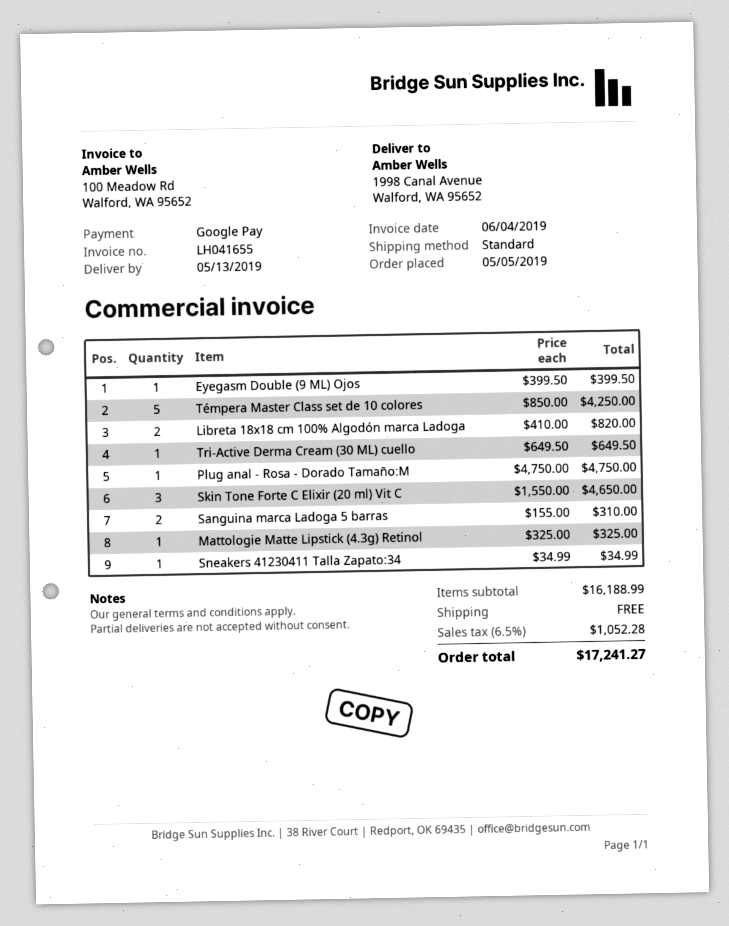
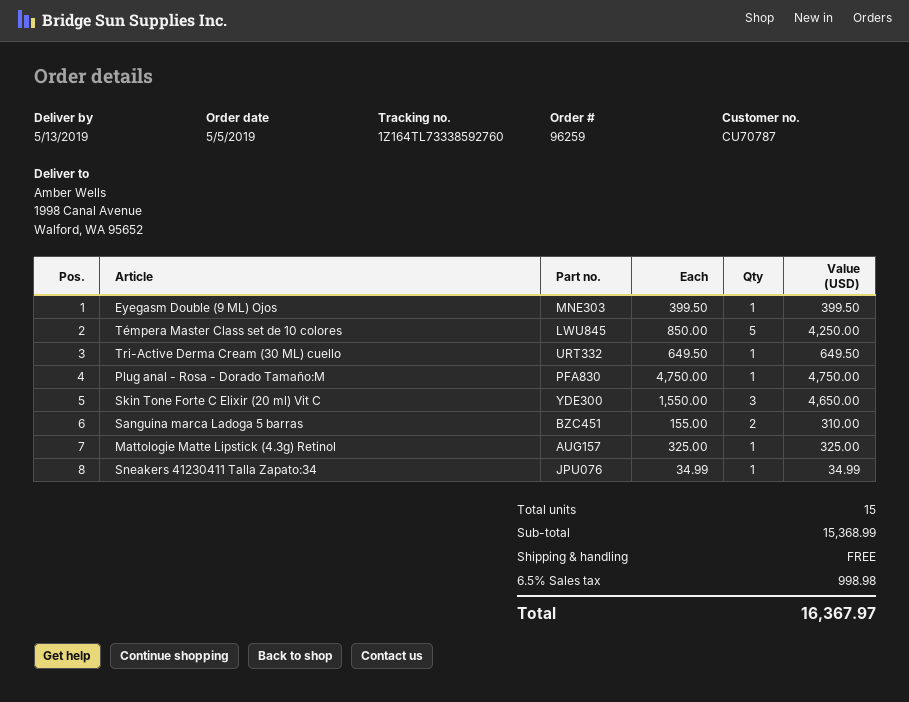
Libreta 18x18 cm 100% Algodón marca Ladoga: 2 x 410.00 = 820.00 -> none
subtotal: 16188.99 -> 15368.99
tax: 6.5% = 1052.28 -> 6.5% = 998.98
total: 17241.27 -> 16367.97

